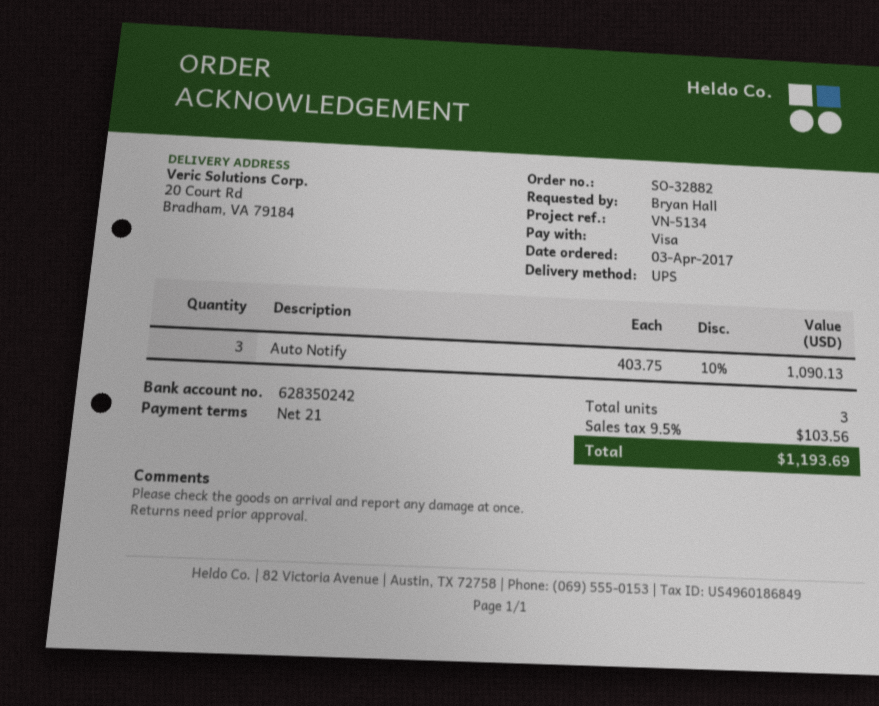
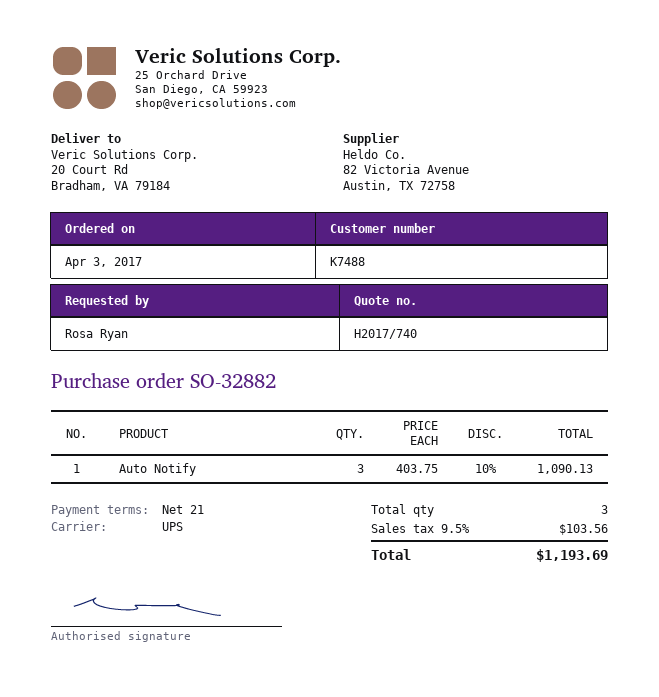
ordered by: Bryan Hall -> Rosa Ryan

